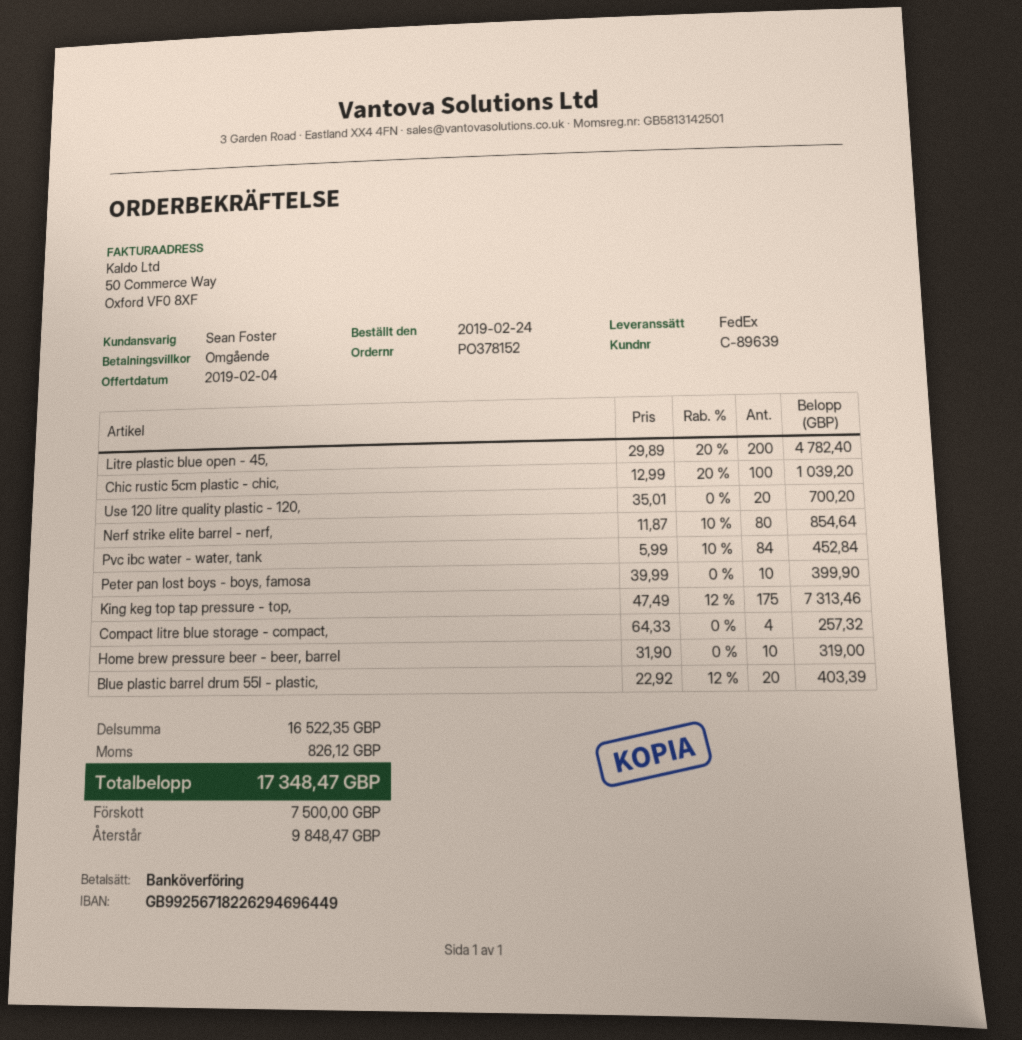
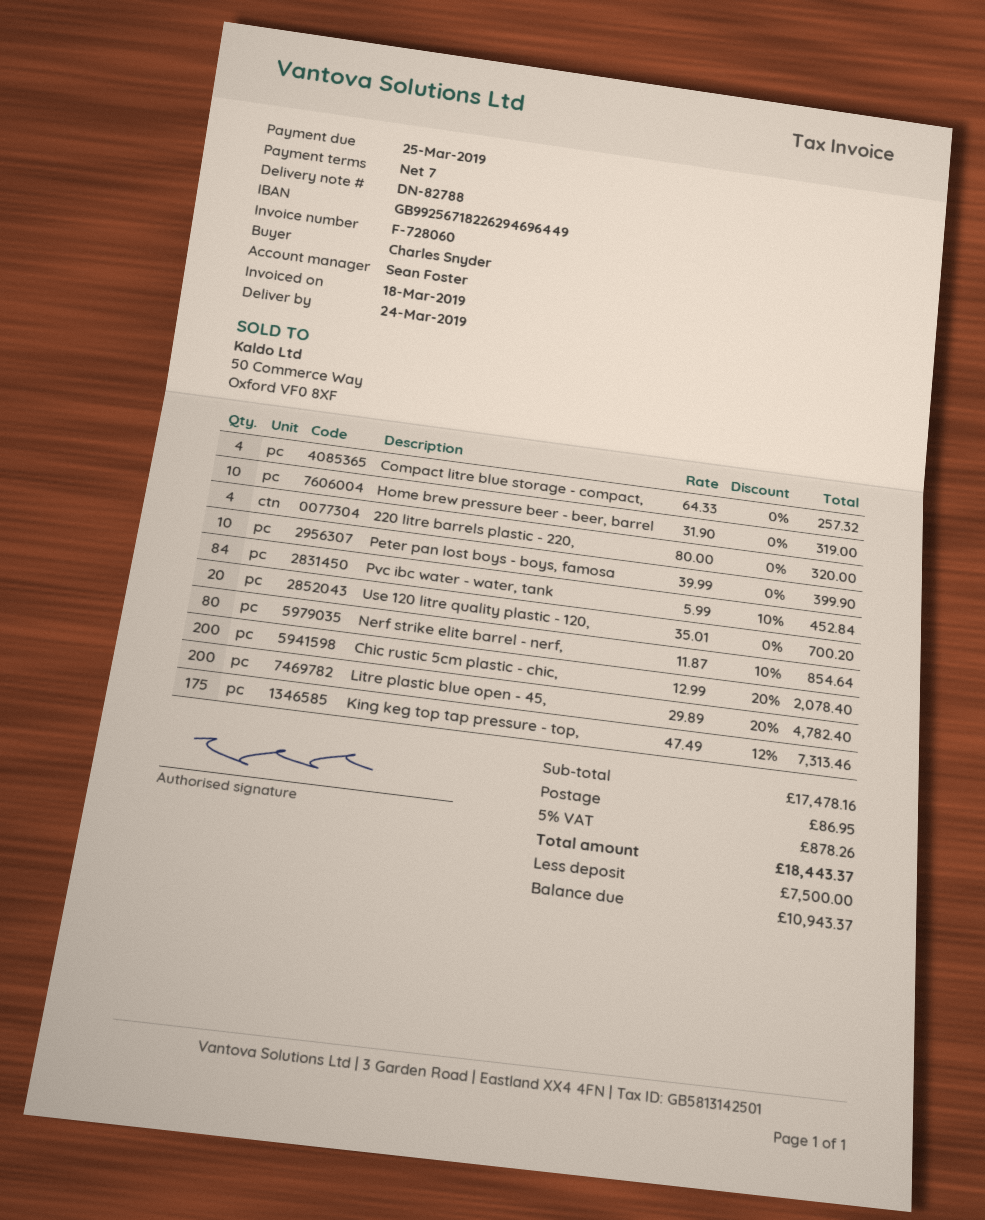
payment terms: on receipt -> 7 days
Chic rustic 5cm plastic - chic,: 100 x 12.99 - 20% = 1039.20 -> 200 x 12.99 - 20% = 2078.40
Blue plastic barrel drum 55l - plastic,: 20 x 22.92 - 12% = 403.39 -> none
220 litre barrels plastic - 220,: none -> 4 x 80.00 = 320.00
subtotal: 16522.35 -> 17478.16
shipping: none -> 86.95
tax: 826.12 -> 878.26
total: 17348.47 -> 18443.37
balance: 9848.47 -> 10943.37

